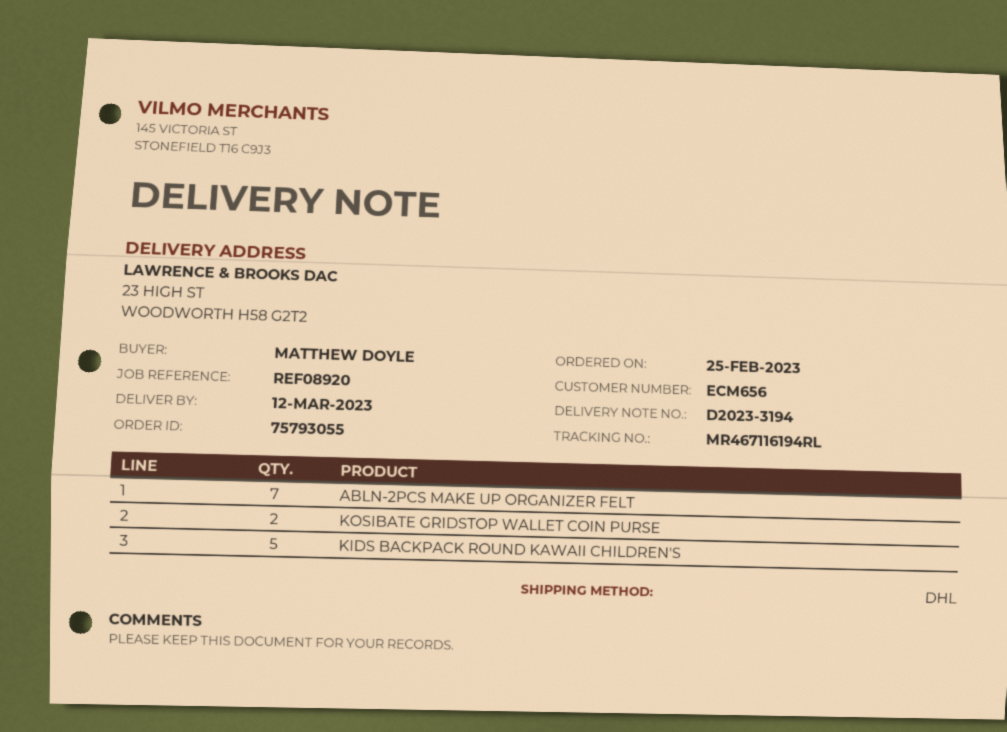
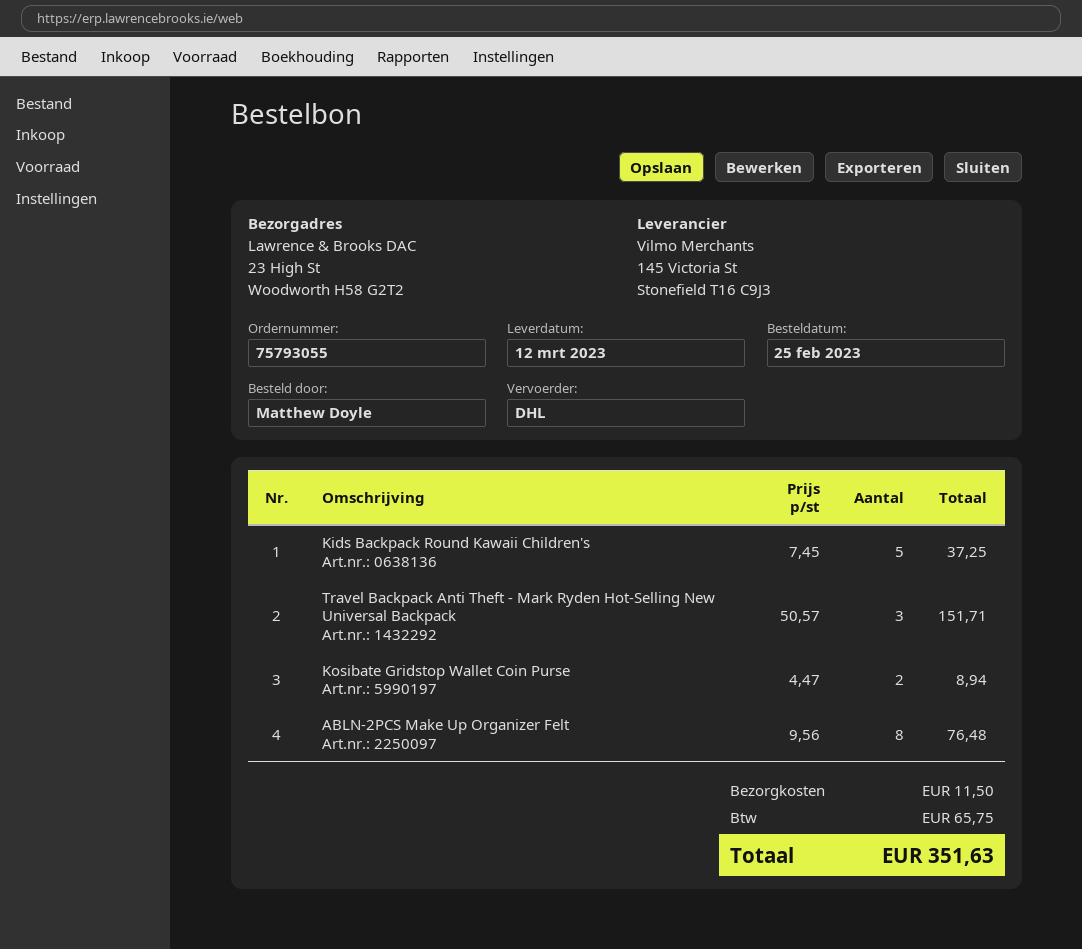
ABLN-2PCS MAKE UP ORGANIZER FELT: 7 -> 8
Travel Backpack Anti Theft - Mark Ryden Hot-Selling New Universal Backpack: none -> 3

